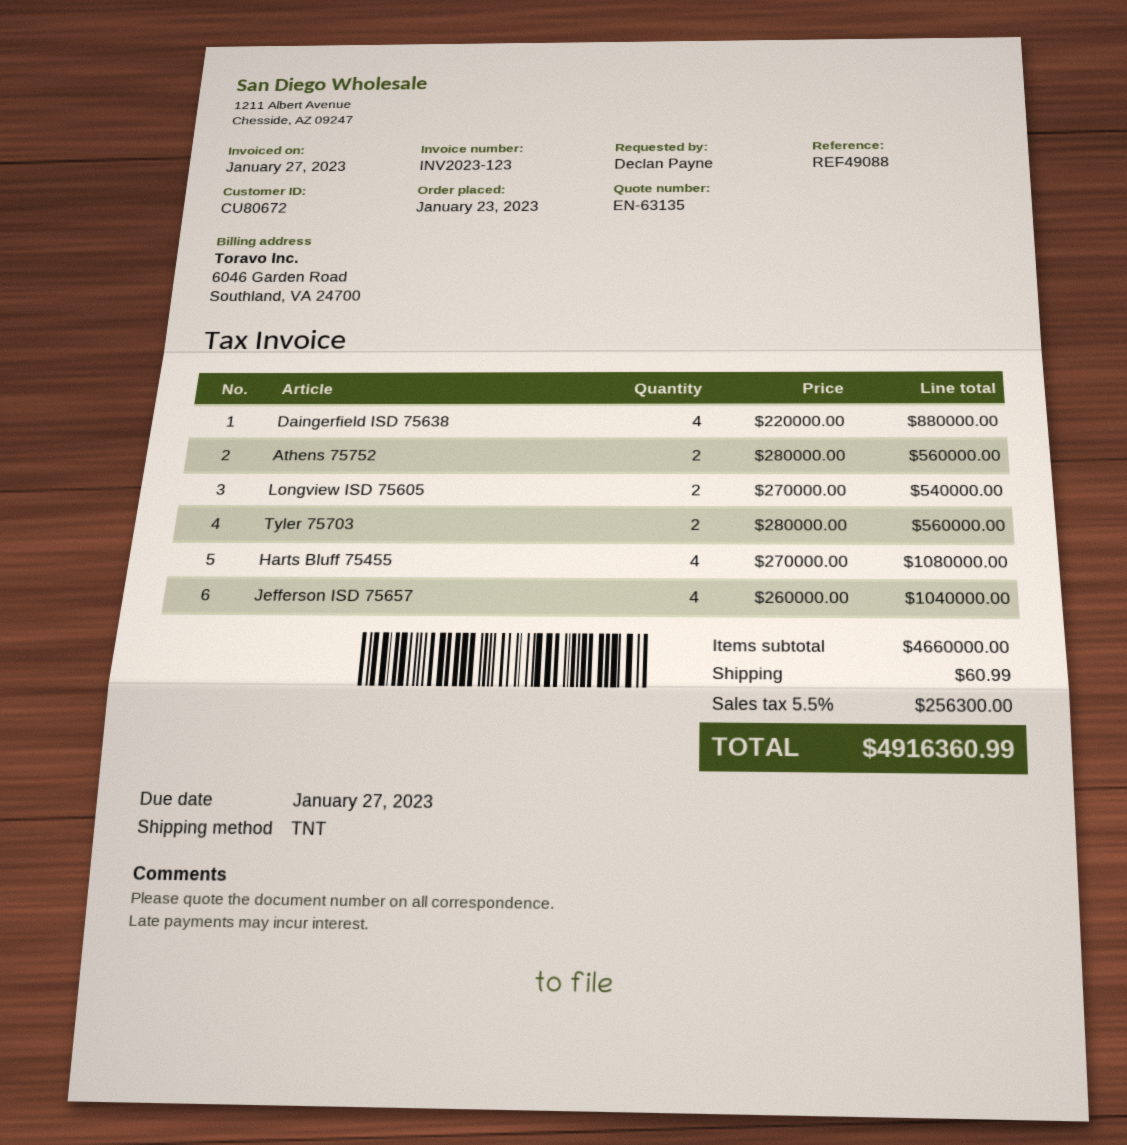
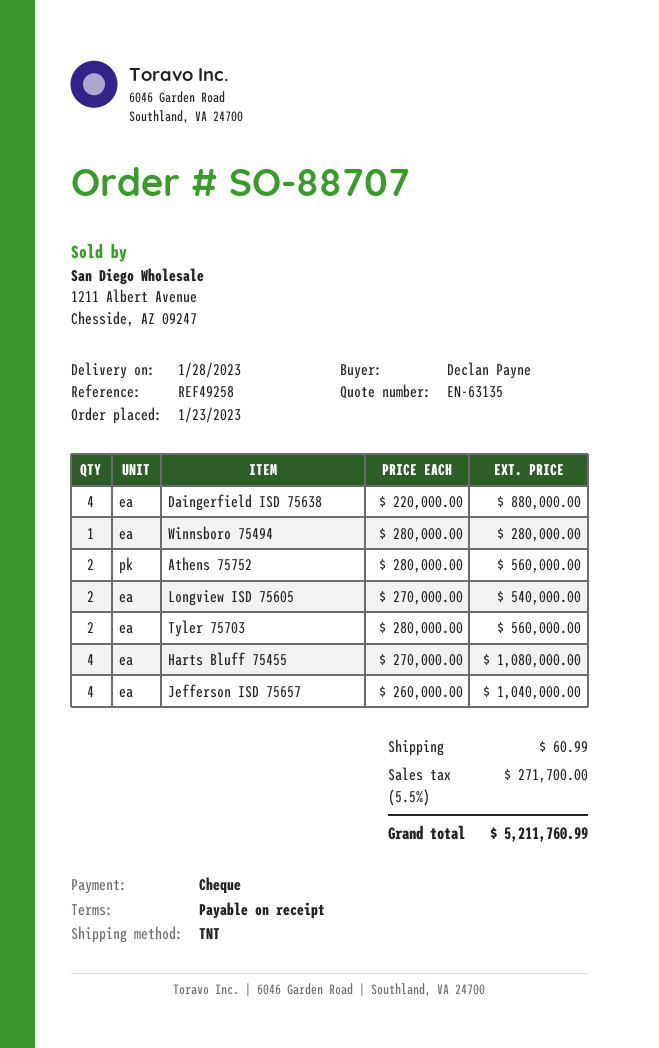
reference: REF49088 -> REF49258
Winnsboro 75494: none -> 1 x 280000.00 = 280000.00
tax: 5.5% = 256300.00 -> 5.5% = 271700.00
total: 4916360.99 -> 5211760.99

